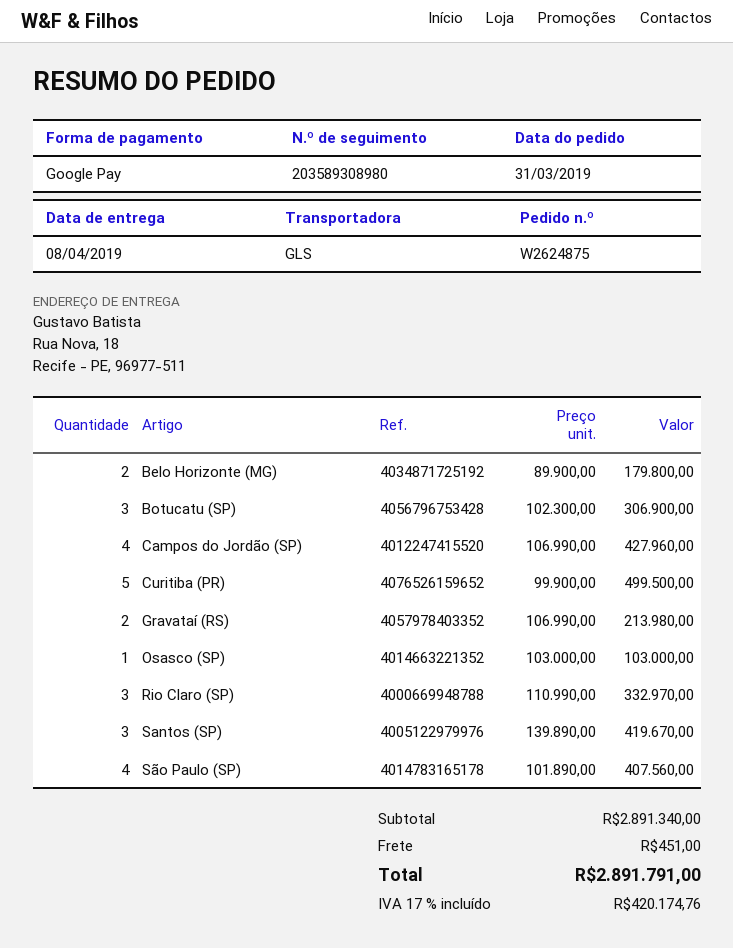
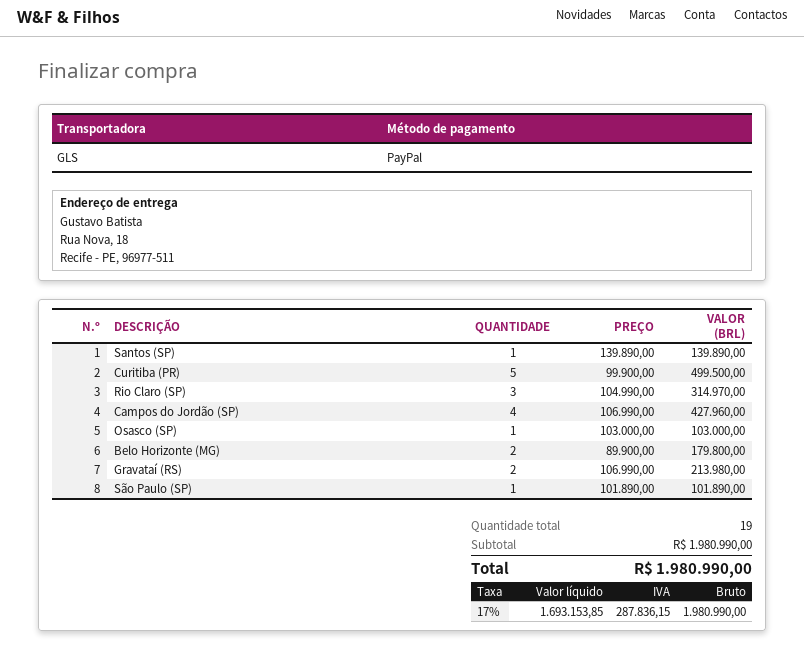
payment method: Google Pay -> PayPal
Botucatu (SP): 3 x 102300.00 = 306900.00 -> none
Rio Claro (SP): 3 x 110990.00 = 332970.00 -> 3 x 104990.00 = 314970.00
Santos (SP): 3 x 139890.00 = 419670.00 -> 1 x 139890.00 = 139890.00
São Paulo (SP): 4 x 101890.00 = 407560.00 -> 1 x 101890.00 = 101890.00
subtotal: 2891340.00 -> 1980990.00
shipping: 451.00 -> none
tax: 17% = 420174.76 -> 17% = 287836.15
total: 2891791.00 -> 1980990.00

